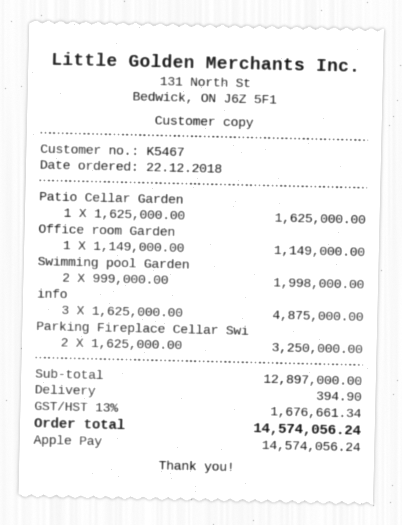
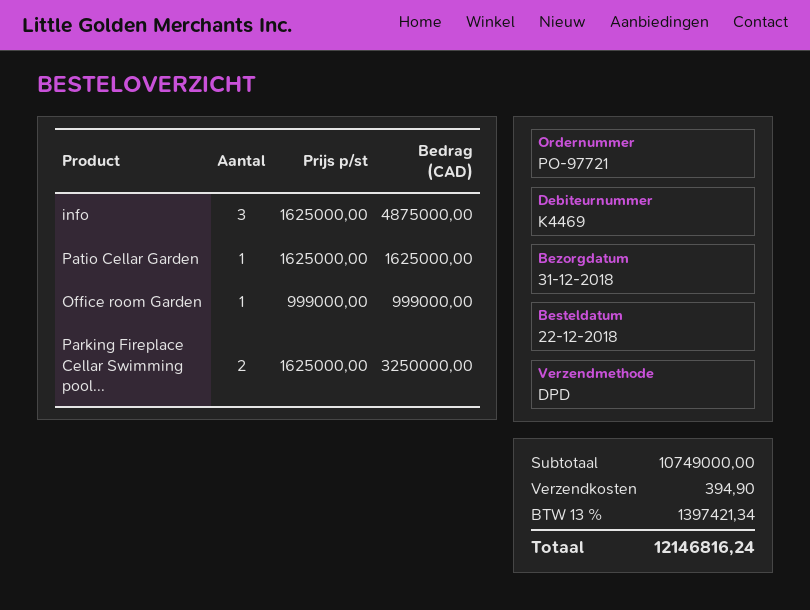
customer number: K5467 -> K4469
Office room Garden: 1 x 1149000.00 = 1149000.00 -> 1 x 999000.00 = 999000.00
Swimming pool Garden: 2 x 999000.00 = 1998000.00 -> none
subtotal: 12897000.00 -> 10749000.00
tax: 13% = 1676661.34 -> 13% = 1397421.34
total: 14574056.24 -> 12146816.24

